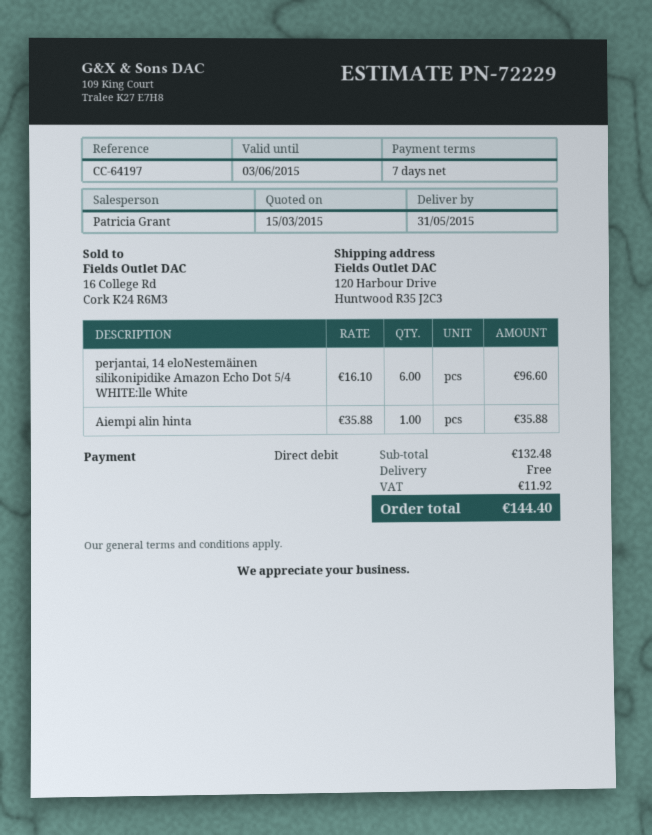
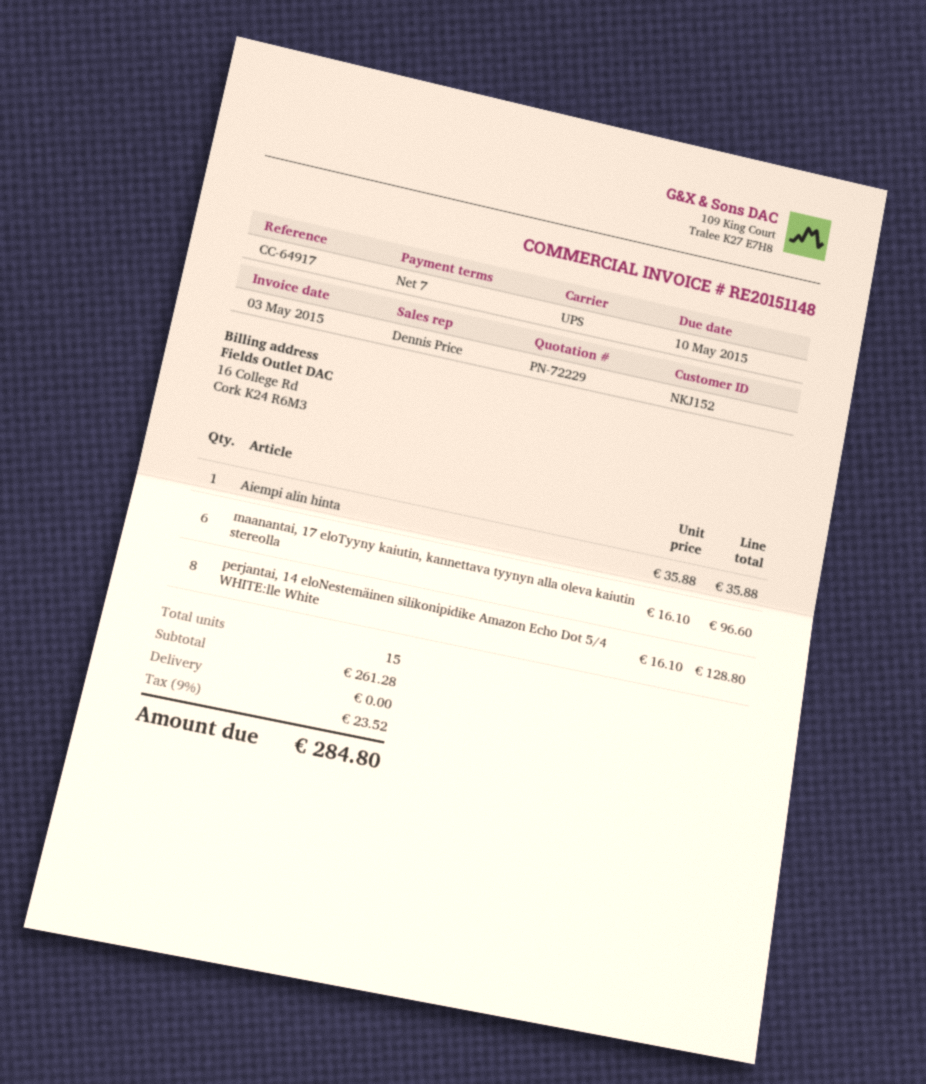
reference: CC-64197 -> CC-64917
sales rep: Patricia Grant -> Dennis Price
perjantai, 14 eloNestemäinen silikonipidike Amazon Echo Dot 5/4 WHITE:lle White: 6 x 16.10 = 96.60 -> 8 x 16.10 = 128.80
maanantai, 17 eloTyyny kaiutin, kannettava tyynyn alla oleva kaiutin stereolla: none -> 6 x 16.10 = 96.60
subtotal: 132.48 -> 261.28
tax: 11.92 -> 23.52
total: 144.40 -> 284.80

